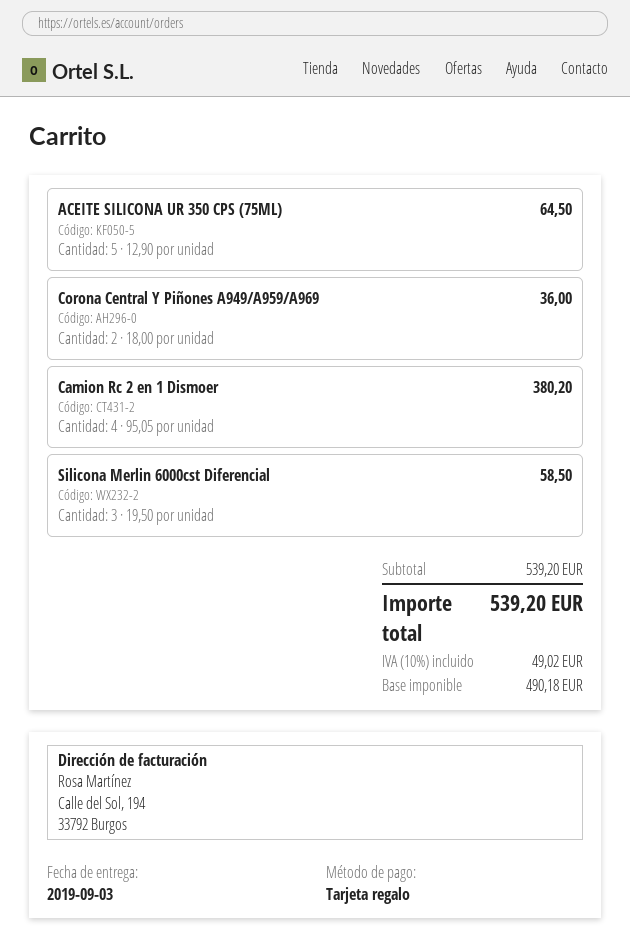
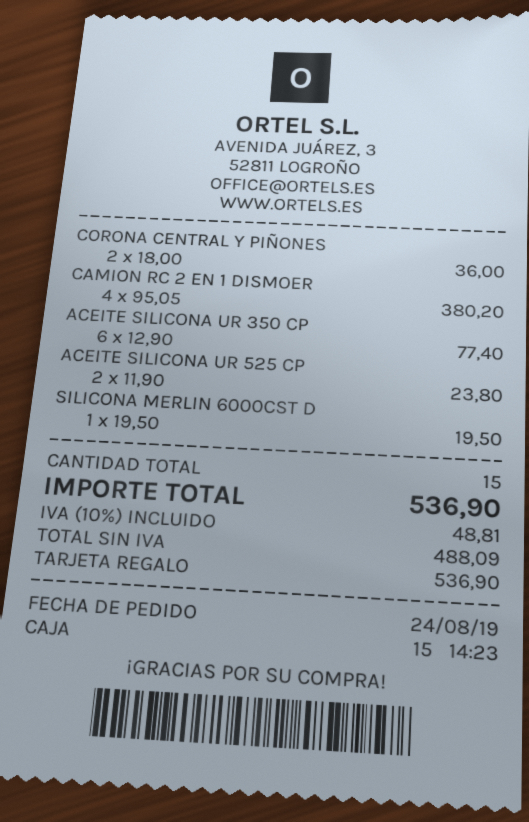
ACEITE SILICONA UR 350 CPS (75ML): 5 x 12.90 = 64.50 -> 6 x 12.90 = 77.40
Silicona Merlin 6000cst Diferencial: 3 x 19.50 = 58.50 -> 1 x 19.50 = 19.50
ACEITE SILICONA UR 525 CP: none -> 2 x 11.90 = 23.80
net: 490.18 -> 488.09
tax: 10% = 49.02 -> 10% = 48.81
total: 539.20 -> 536.90

